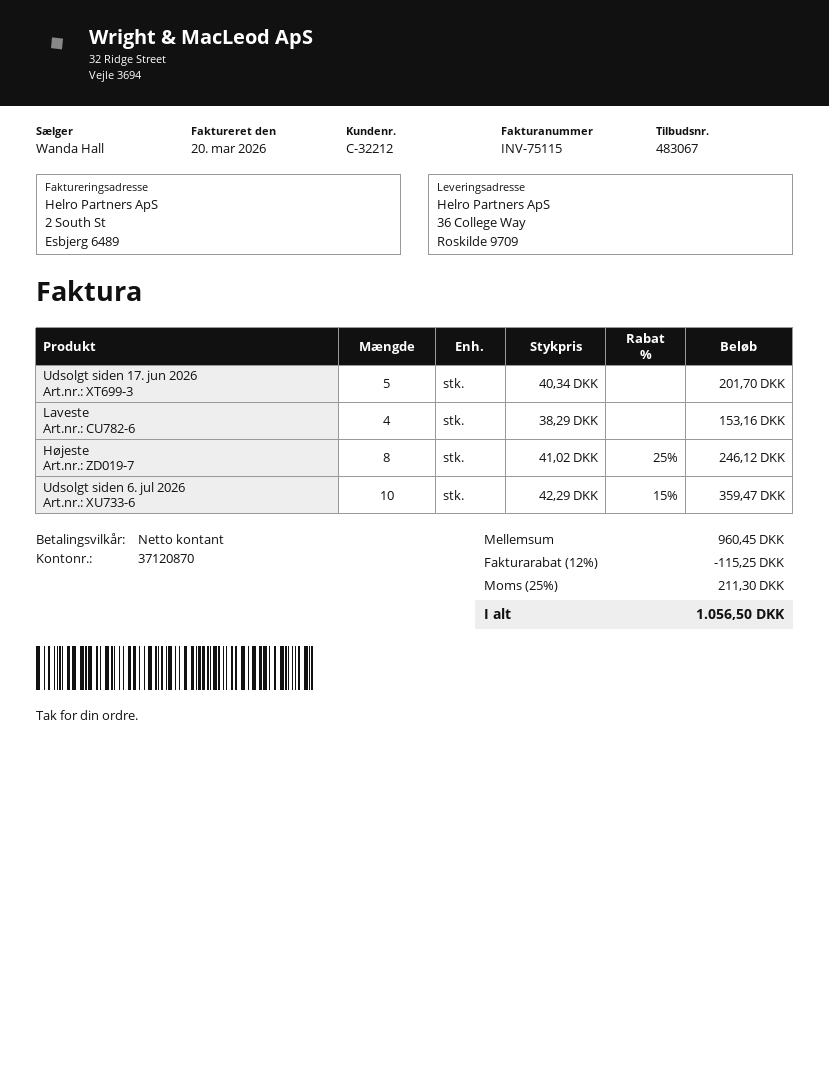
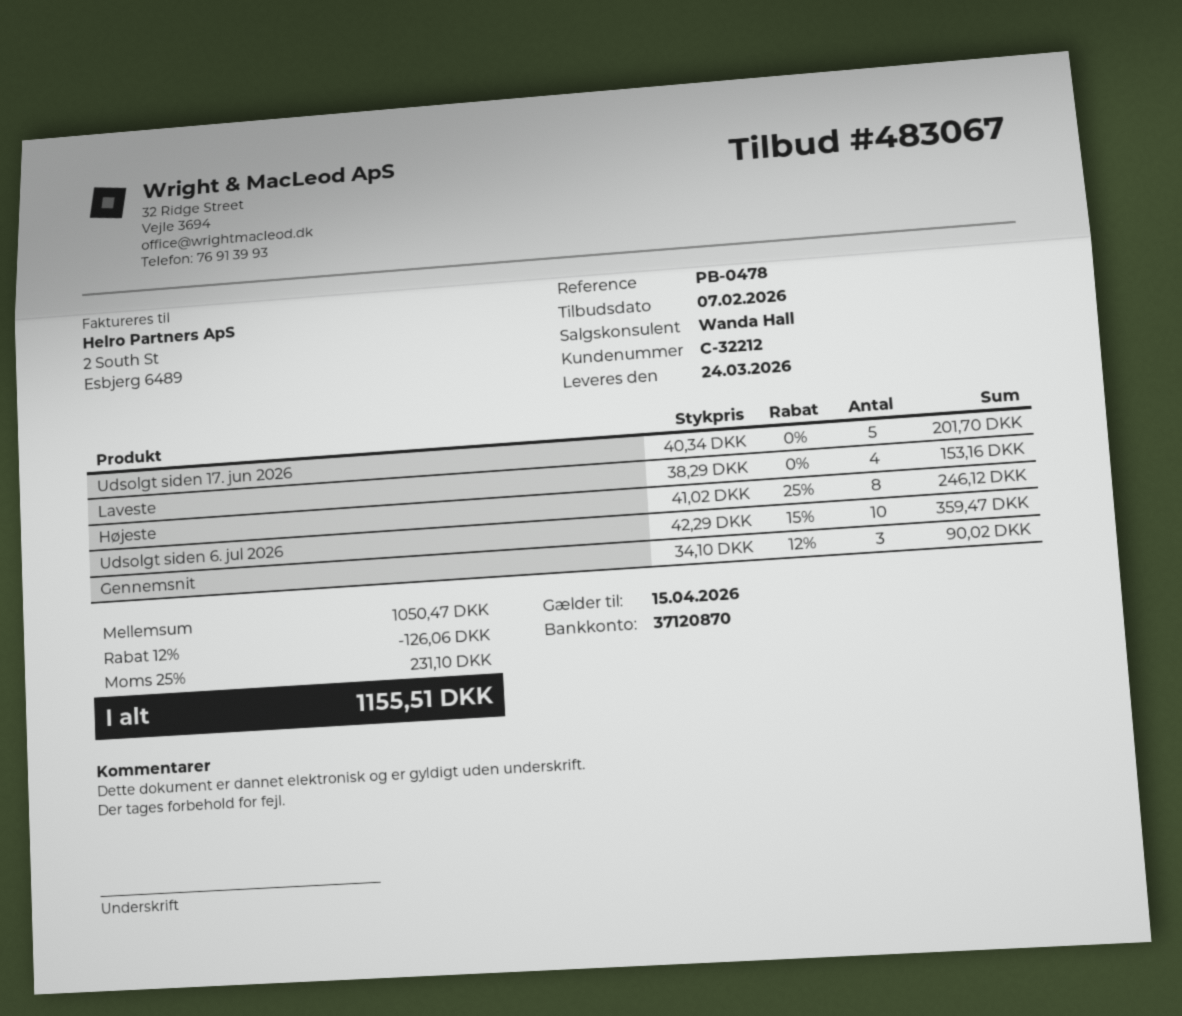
Gennemsnit: none -> 3 x 34.10 - 12% = 90.02
subtotal: 960.45 -> 1050.47
discount: 12% = 115.25 -> 12% = 126.06
tax: 25% = 211.30 -> 25% = 231.10
total: 1056.50 -> 1155.51

